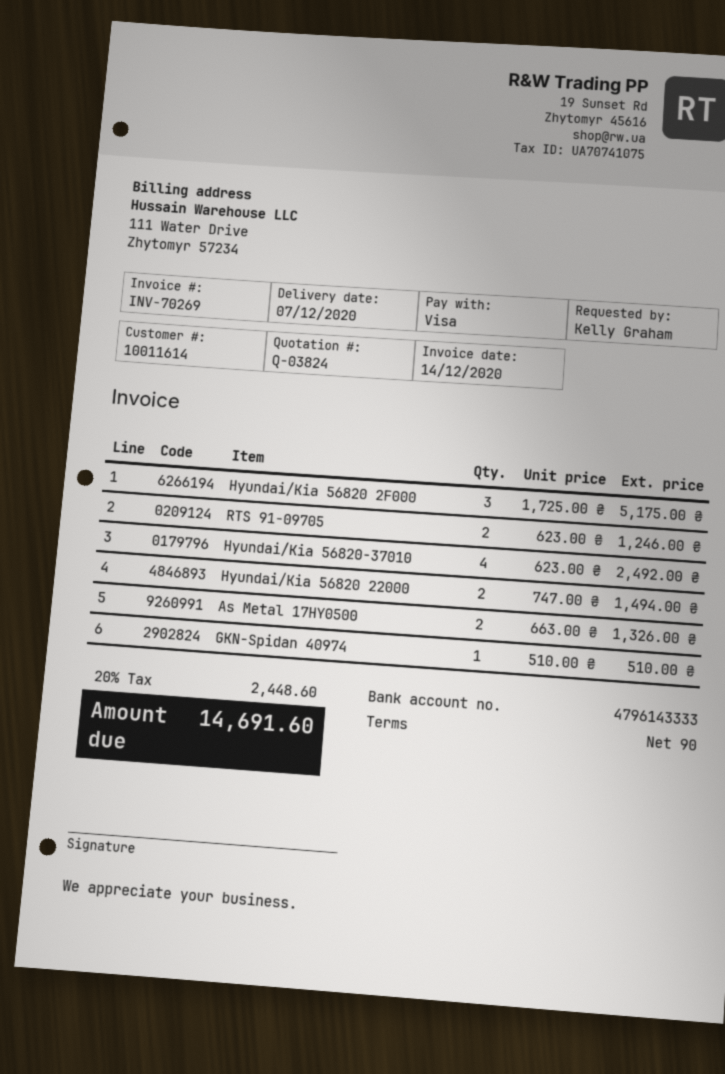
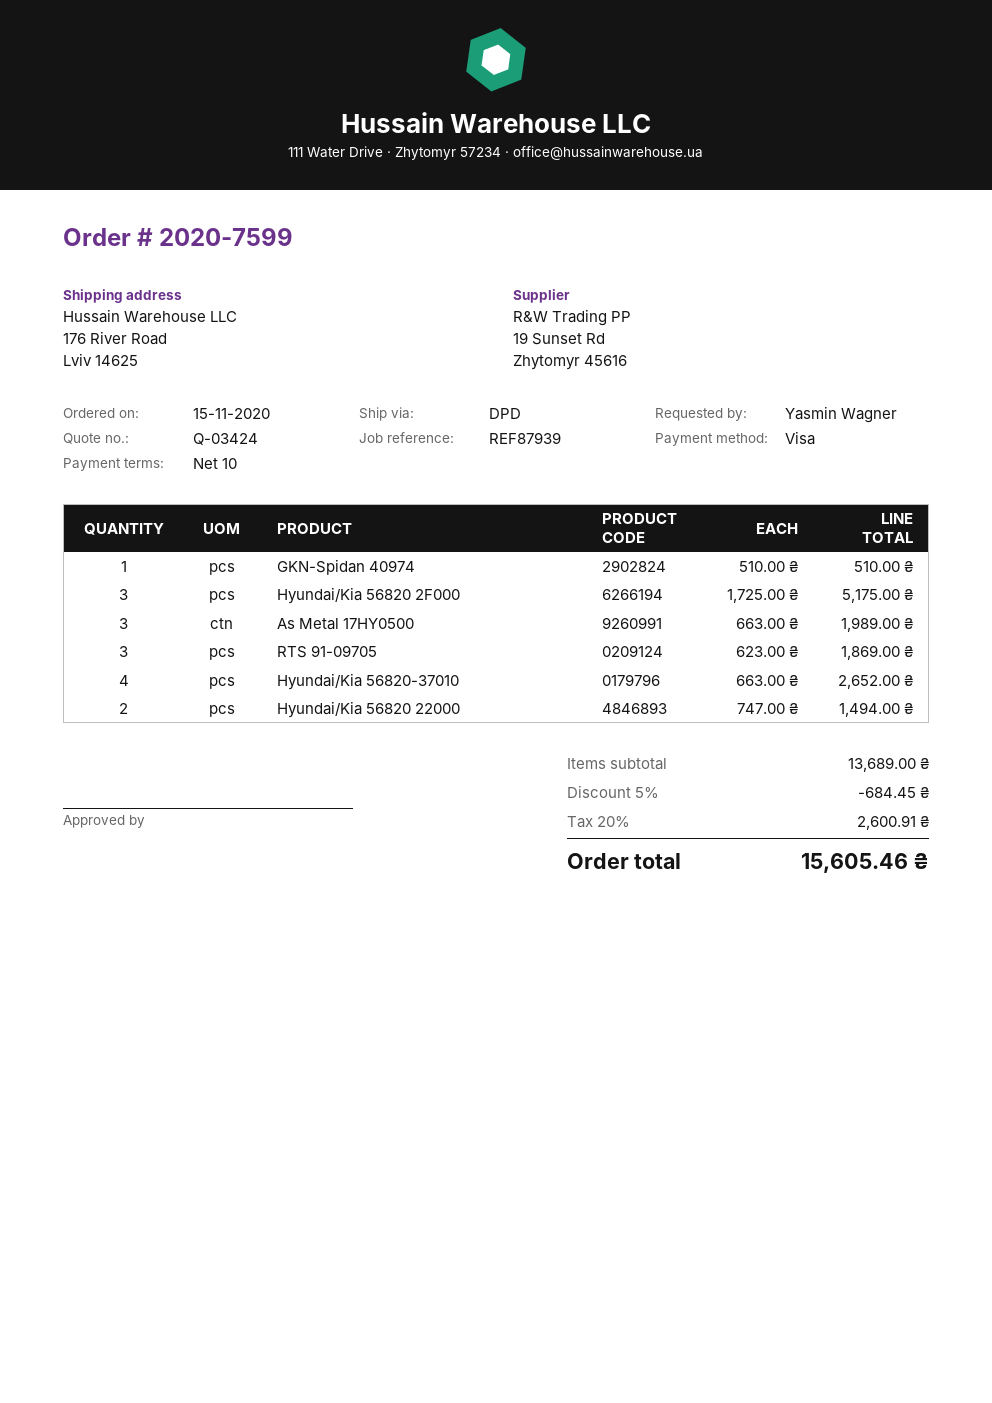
quote number: Q-03824 -> Q-03424
payment terms: 90 days -> 10 days
ordered by: Kelly Graham -> Yasmin Wagner
RTS 91-09705: 2 x 623.00 = 1246.00 -> 3 x 623.00 = 1869.00
Hyundai/Kia 56820-37010: 4 x 623.00 = 2492.00 -> 4 x 663.00 = 2652.00
As Metal 17HY0500: 2 x 663.00 = 1326.00 -> 3 x 663.00 = 1989.00
discount: none -> 5% = 684.45
tax: 20% = 2448.60 -> 20% = 2600.91
total: 14691.60 -> 15605.46

